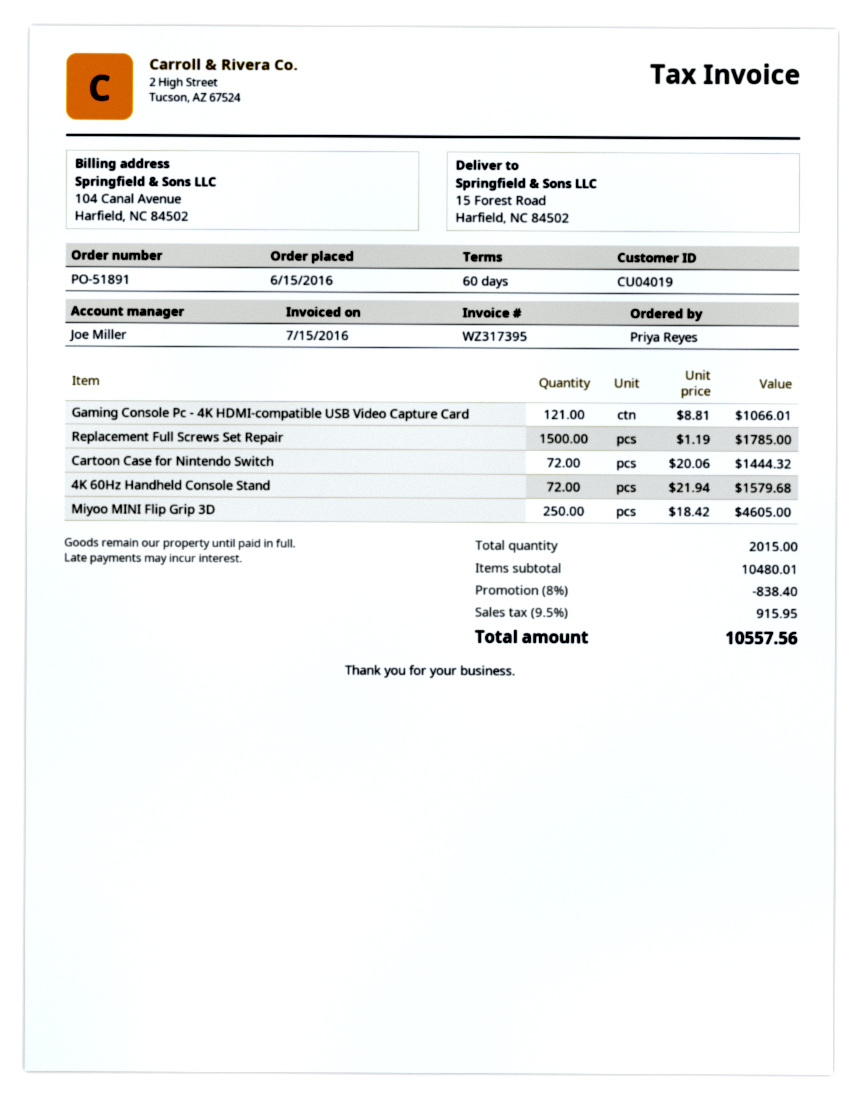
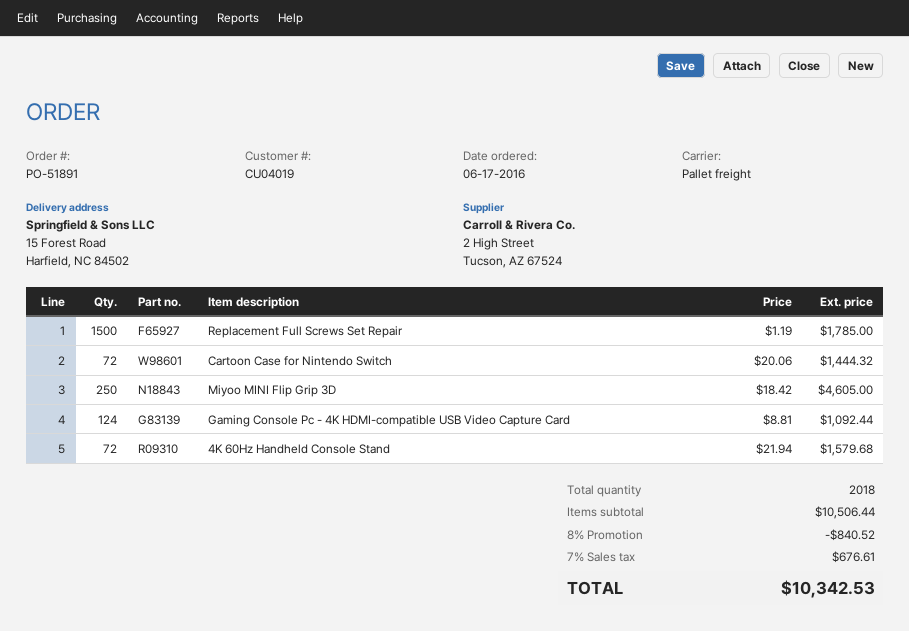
order date: 2016-06-15 -> 2016-06-17
Gaming Console Pc - 4K HDMI-compatible USB Video Capture Card: 121 x 8.81 = 1066.01 -> 124 x 8.81 = 1092.44
total quantity: 2015 -> 2018
subtotal: 10480.01 -> 10506.44
discount: 8% = 838.40 -> 8% = 840.52
tax: 9.5% = 915.95 -> 7% = 676.61
total: 10557.56 -> 10342.53

